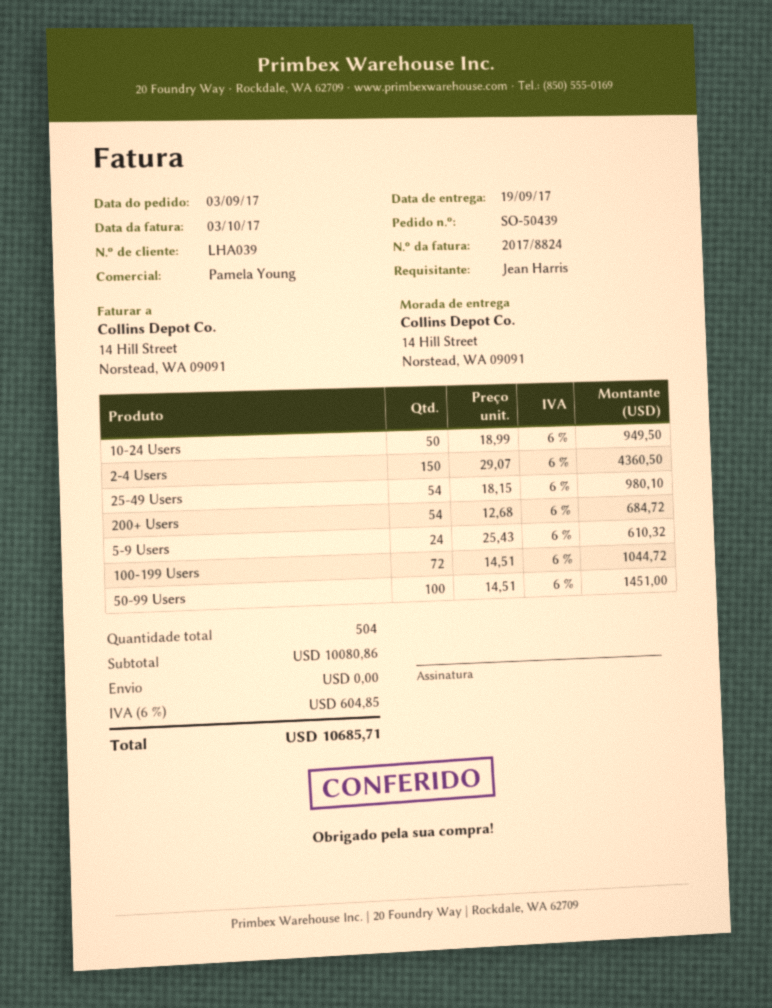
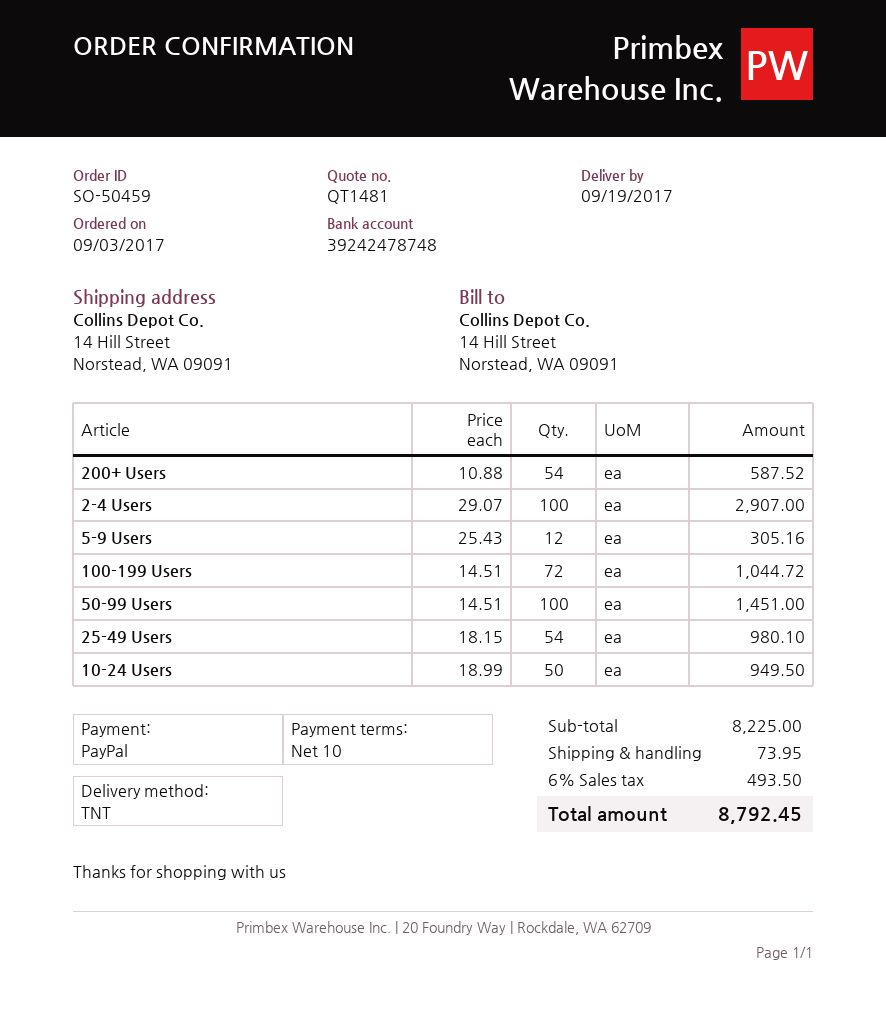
order number: SO-50439 -> SO-50459
2-4 Users: 150 x 29.07 = 4360.50 -> 100 x 29.07 = 2907.00
200+ Users: 54 x 12.68 = 684.72 -> 54 x 10.88 = 587.52
5-9 Users: 24 x 25.43 = 610.32 -> 12 x 25.43 = 305.16
subtotal: 10080.86 -> 8225.00
shipping: 0.00 -> 73.95
tax: 6% = 604.85 -> 6% = 493.50
total: 10685.71 -> 8792.45

